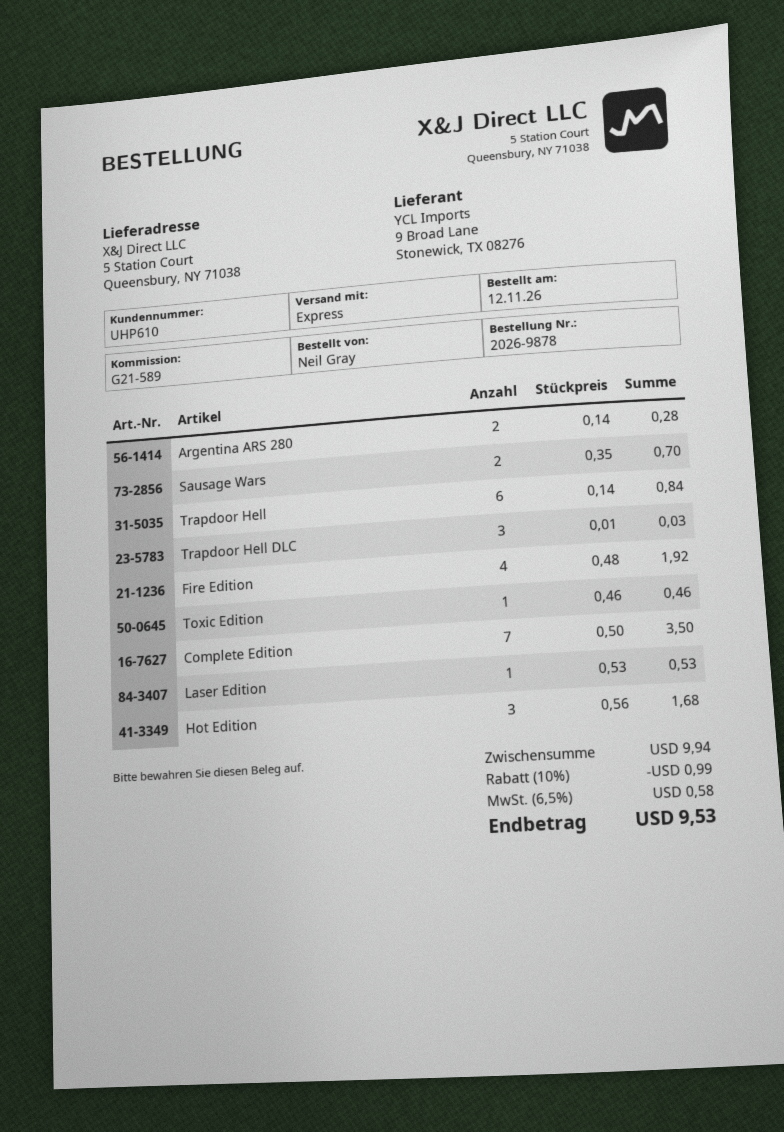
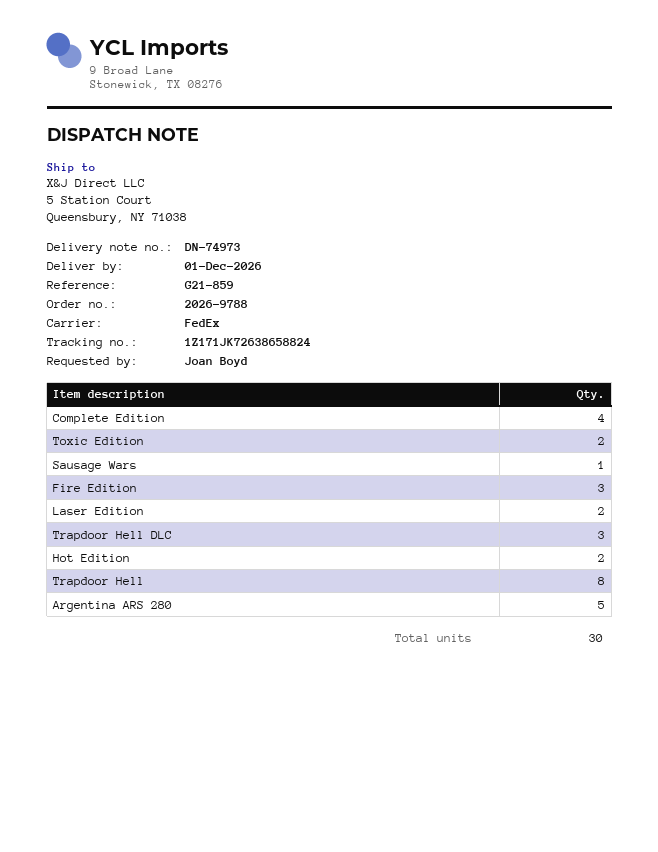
order number: 2026-9878 -> 2026-9788
reference: G21-589 -> G21-859
ordered by: Neil Gray -> Joan Boyd
shipping method: express -> FedEx
Argentina ARS 280: 2 -> 5
Sausage Wars: 2 -> 1
Trapdoor Hell: 6 -> 8
Fire Edition: 4 -> 3
Toxic Edition: 1 -> 2
Complete Edition: 7 -> 4
Laser Edition: 1 -> 2
Hot Edition: 3 -> 2

